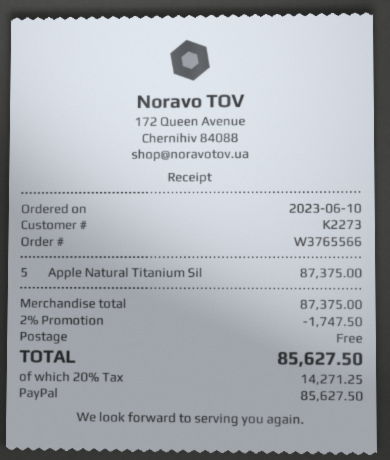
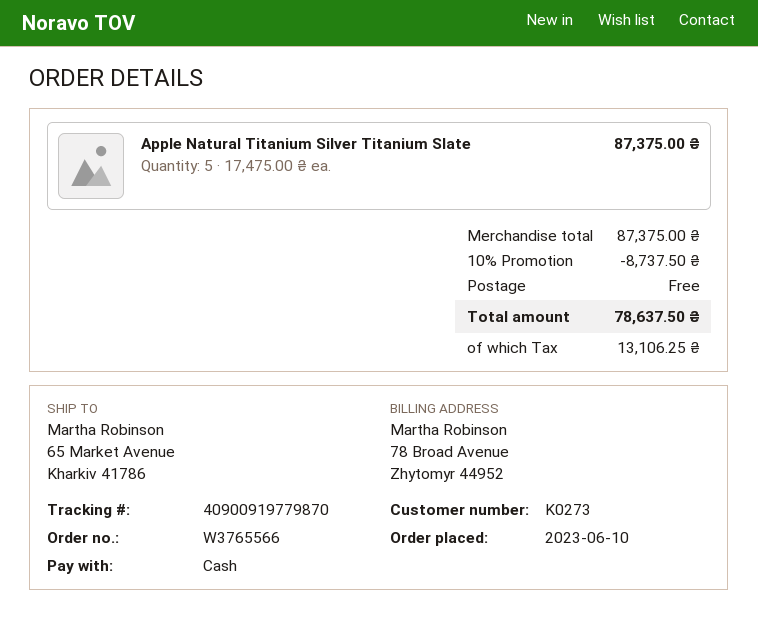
customer number: K2273 -> K0273
payment method: PayPal -> cash
discount: 2% = 1747.50 -> 10% = 8737.50
tax: 14271.25 -> 13106.25
total: 85627.50 -> 78637.50

